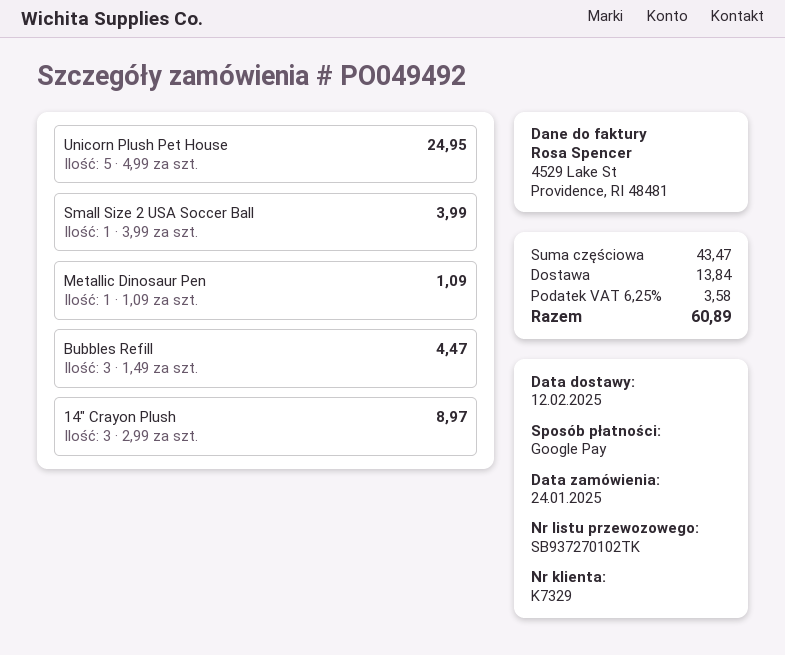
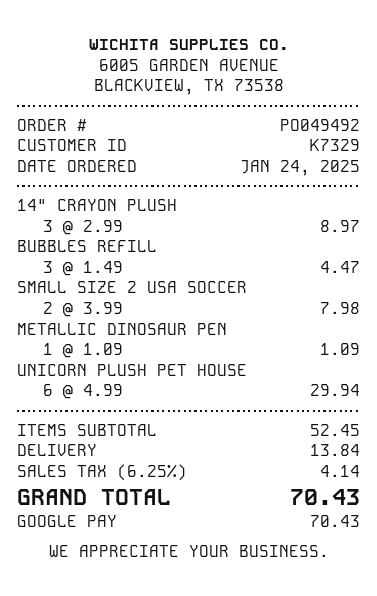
Unicorn Plush Pet House: 5 x 4.99 = 24.95 -> 6 x 4.99 = 29.94
Small Size 2 USA Soccer Ball: 1 x 3.99 = 3.99 -> 2 x 3.99 = 7.98
subtotal: 43.47 -> 52.45
tax: 6.25% = 3.58 -> 6.25% = 4.14
total: 60.89 -> 70.43

